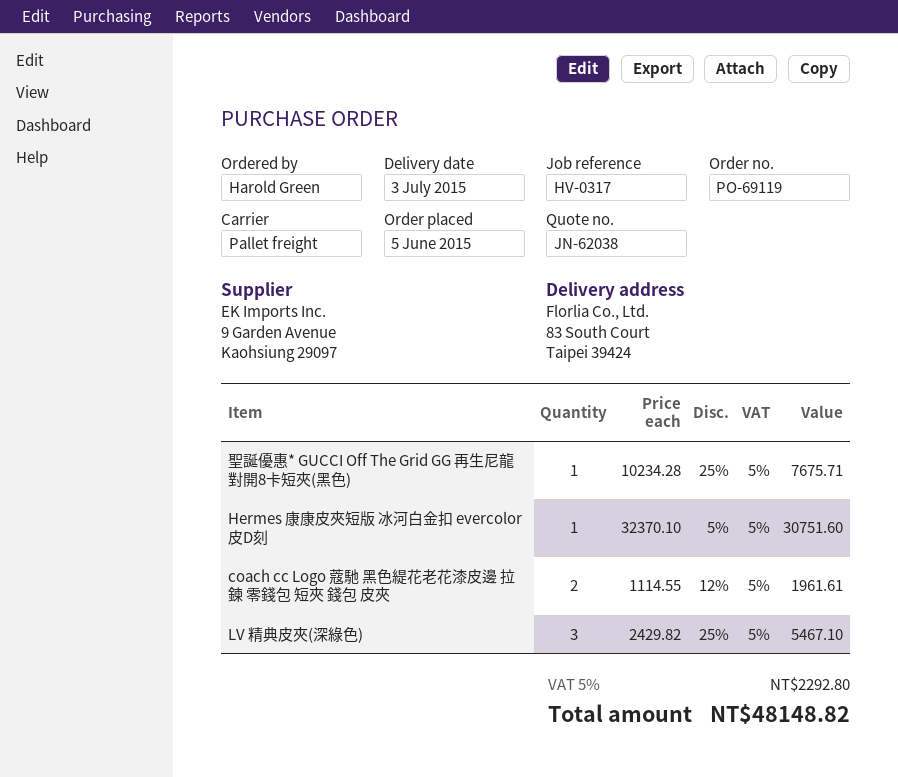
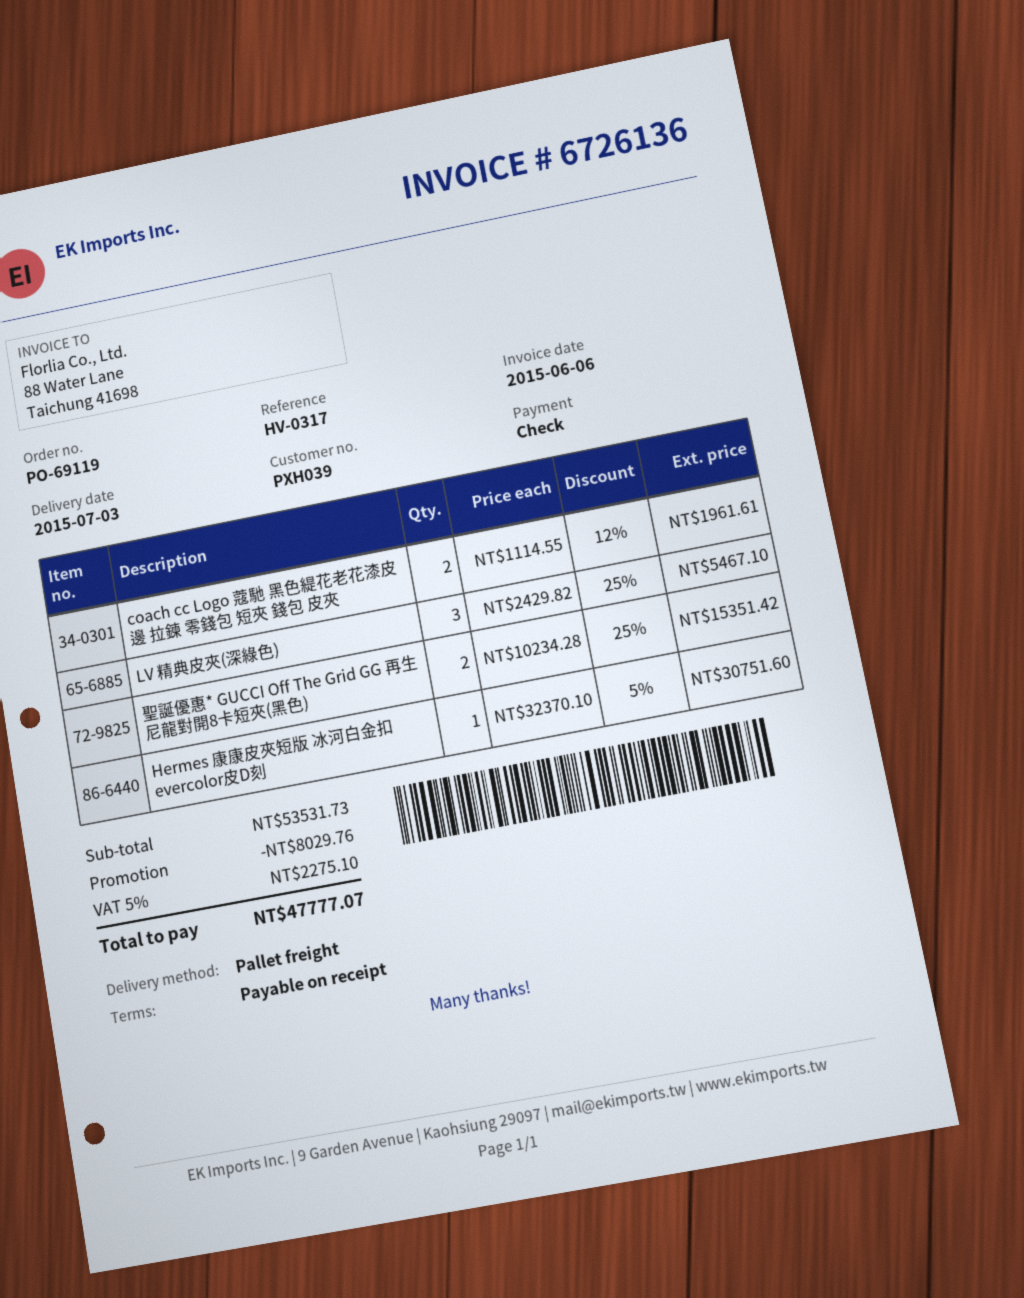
聖誕優惠* GUCCI Off The Grid GG 再生尼龍對開8卡短夾(黑色): 1 x 10234.28 - 25% = 7675.71 -> 2 x 10234.28 - 25% = 15351.42
discount: none -> 8029.76
tax: 5% = 2292.80 -> 5% = 2275.10
total: 48148.82 -> 47777.07

